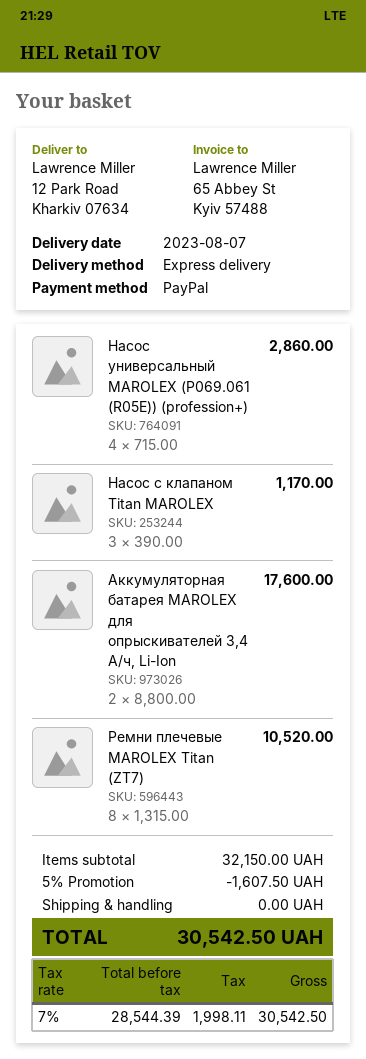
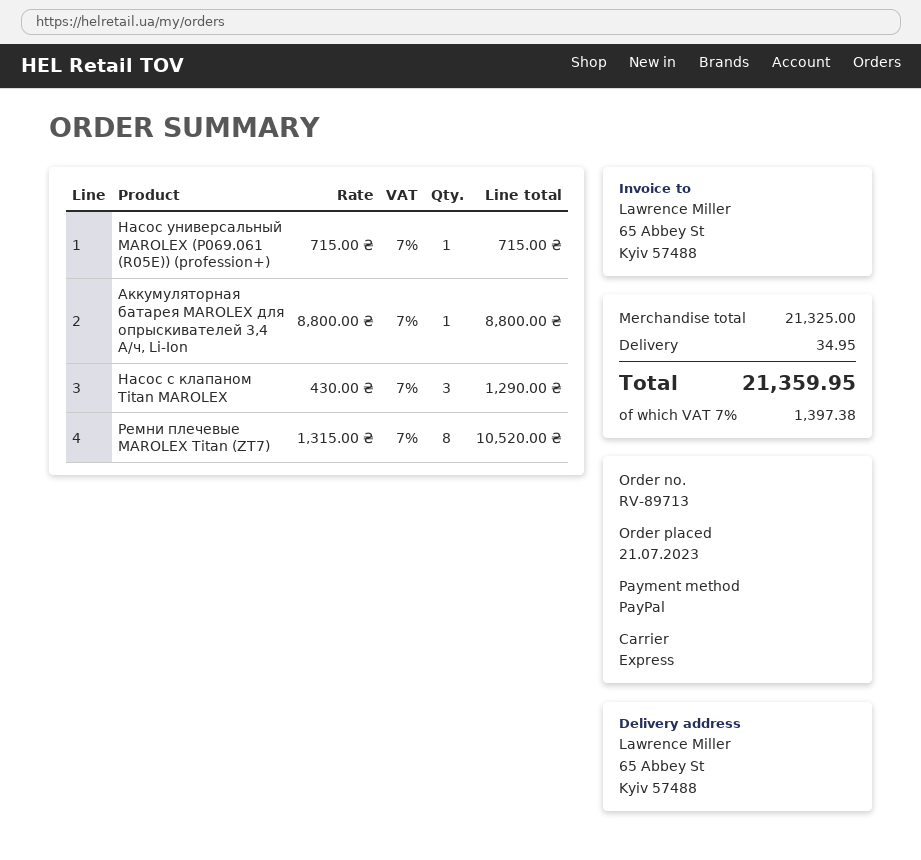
ship to: 12 Park Road, Kharkiv 07634 -> 65 Abbey St, Kyiv 57488
Насос универсальный MAROLEX (P069.061 (R05E)) (profession+): 4 x 715.00 = 2860.00 -> 1 x 715.00 = 715.00
Насос с клапаном Titan MAROLEX: 3 x 390.00 = 1170.00 -> 3 x 430.00 = 1290.00
Аккумуляторная батарея MAROLEX для опрыскивателей 3,4 А/ч, Li-Ion: 2 x 8800.00 = 17600.00 -> 1 x 8800.00 = 8800.00
subtotal: 32150.00 -> 21325.00
discount: 5% = 1607.50 -> none
shipping: 0.00 -> 34.95
tax: 7% = 1998.11 -> 7% = 1397.38
total: 30542.50 -> 21359.95

